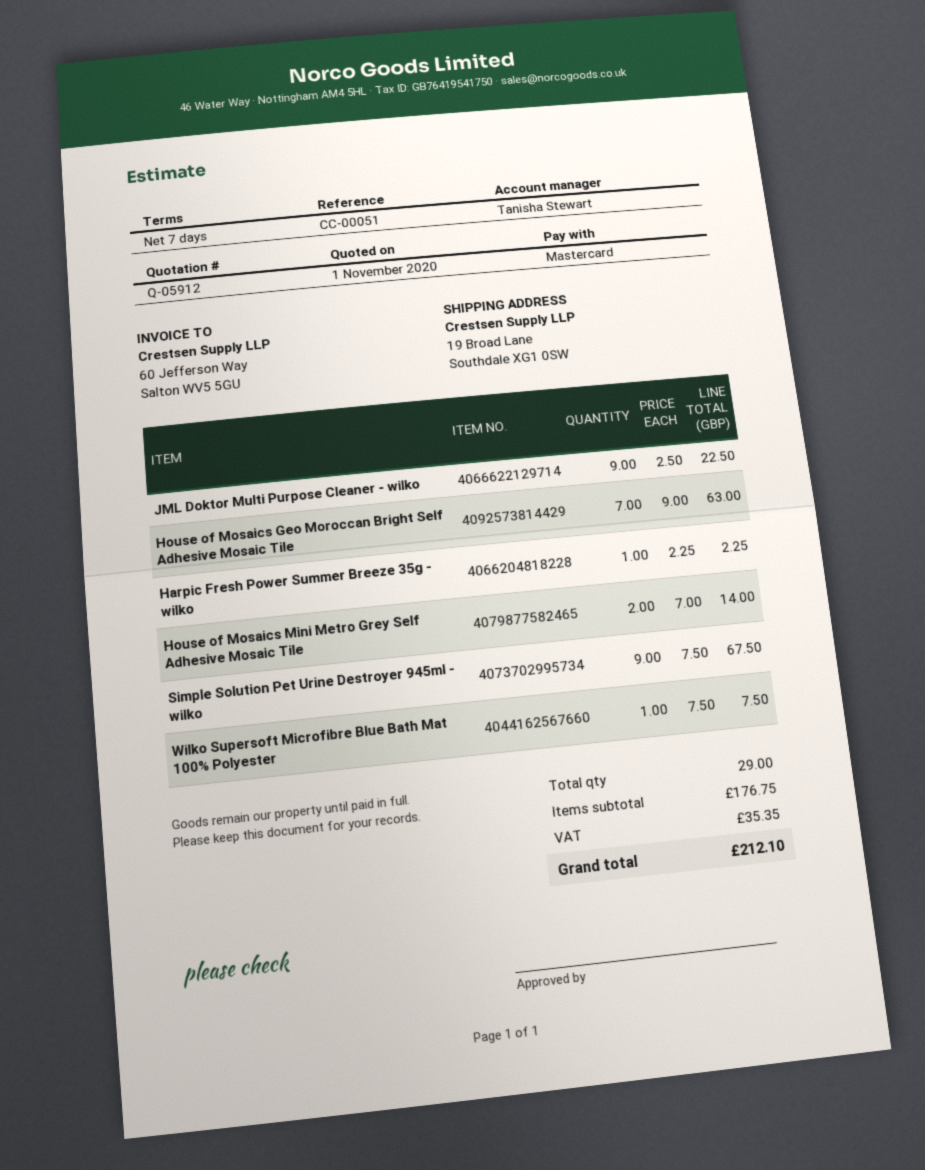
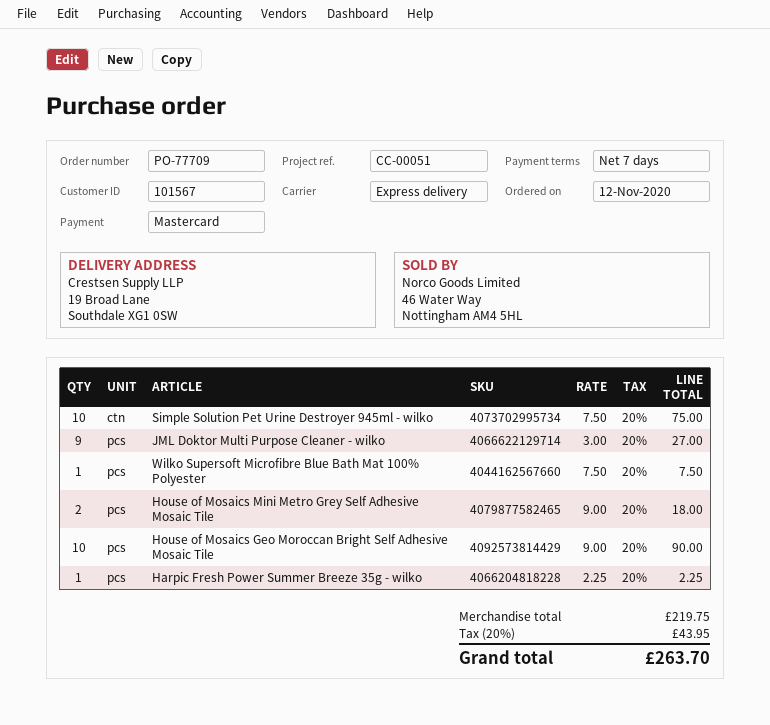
JML Doktor Multi Purpose Cleaner - wilko: 9 x 2.50 = 22.50 -> 9 x 3.00 = 27.00
House of Mosaics Geo Moroccan Bright Self Adhesive Mosaic Tile: 7 x 9.00 = 63.00 -> 10 x 9.00 = 90.00
House of Mosaics Mini Metro Grey Self Adhesive Mosaic Tile: 2 x 7.00 = 14.00 -> 2 x 9.00 = 18.00
Simple Solution Pet Urine Destroyer 945ml - wilko: 9 x 7.50 = 67.50 -> 10 x 7.50 = 75.00
subtotal: 176.75 -> 219.75
tax: 35.35 -> 43.95
total: 212.10 -> 263.70

